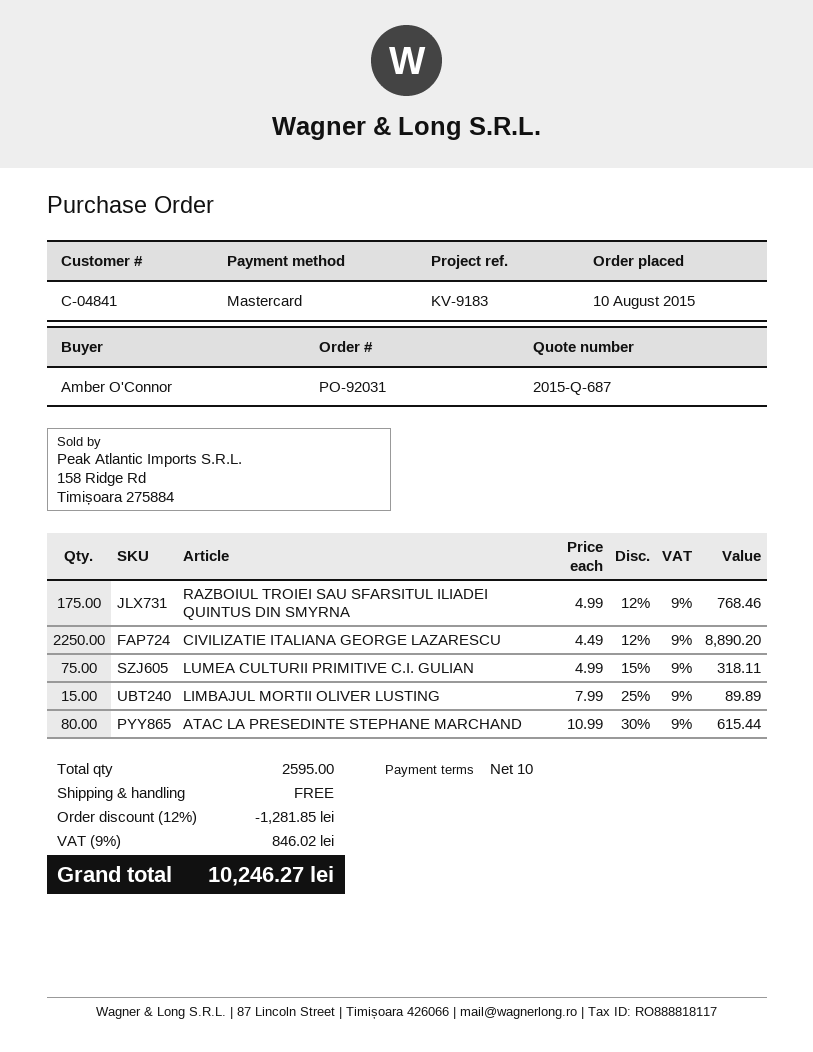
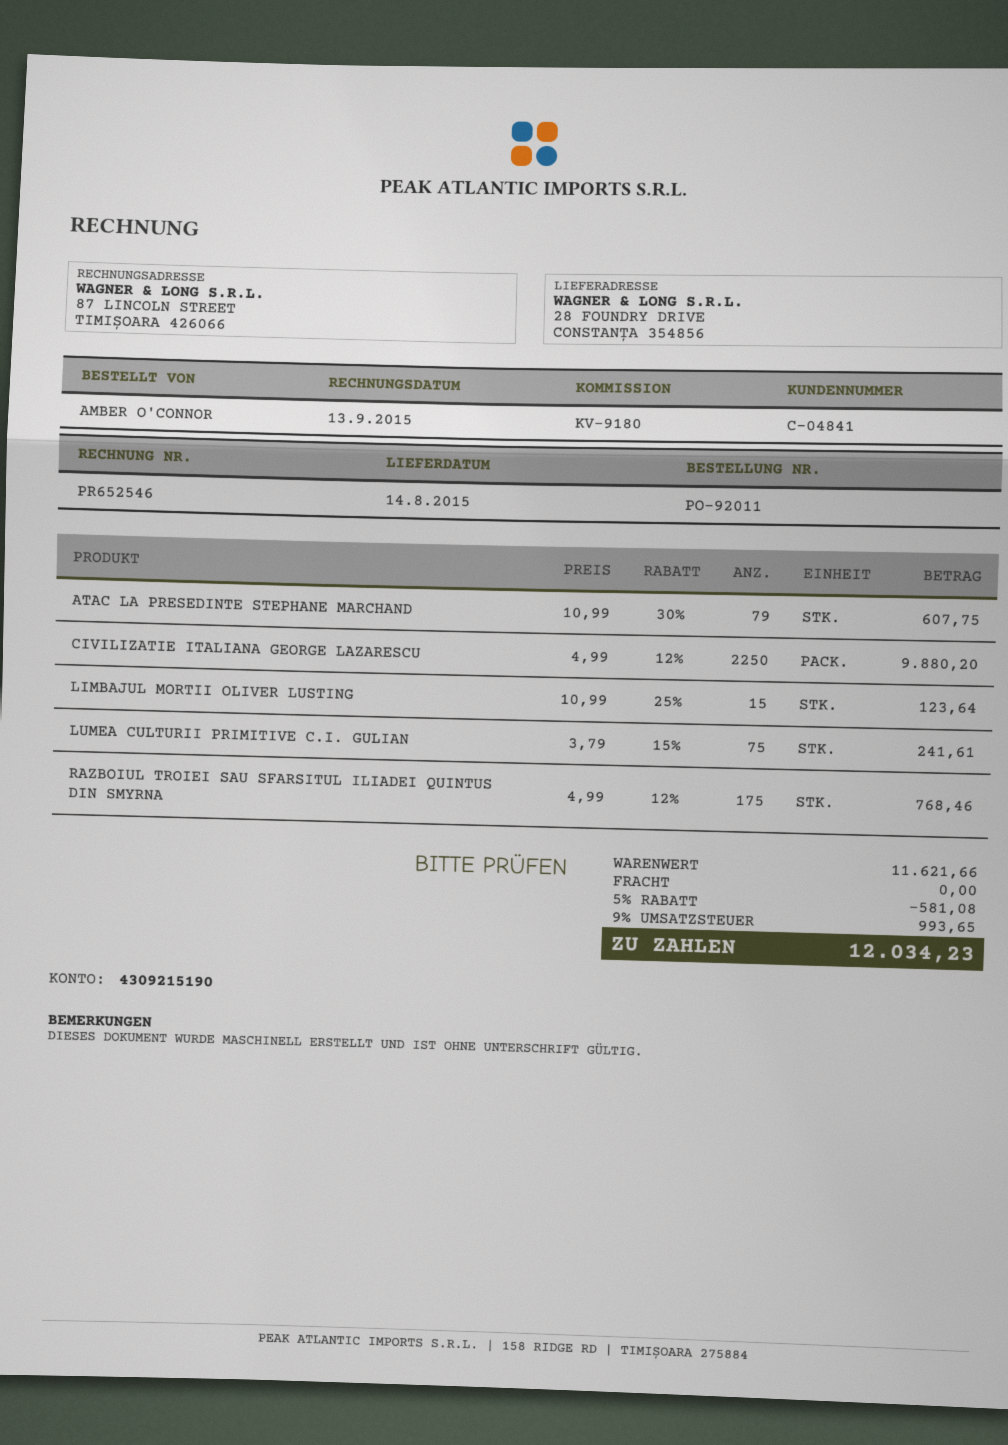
order number: PO-92031 -> PO-92011
reference: KV-9183 -> KV-9180
CIVILIZATIE ITALIANA GEORGE LAZARESCU: 2250 x 4.49 - 12% = 8890.20 -> 2250 x 4.99 - 12% = 9880.20
LUMEA CULTURII PRIMITIVE C.I. GULIAN: 75 x 4.99 - 15% = 318.11 -> 75 x 3.79 - 15% = 241.61
LIMBAJUL MORTII OLIVER LUSTING: 15 x 7.99 - 25% = 89.89 -> 15 x 10.99 - 25% = 123.64
ATAC LA PRESEDINTE STEPHANE MARCHAND: 80 x 10.99 - 30% = 615.44 -> 79 x 10.99 - 30% = 607.75
discount: 12% = 1281.85 -> 5% = 581.08
tax: 9% = 846.02 -> 9% = 993.65
total: 10246.27 -> 12034.23

